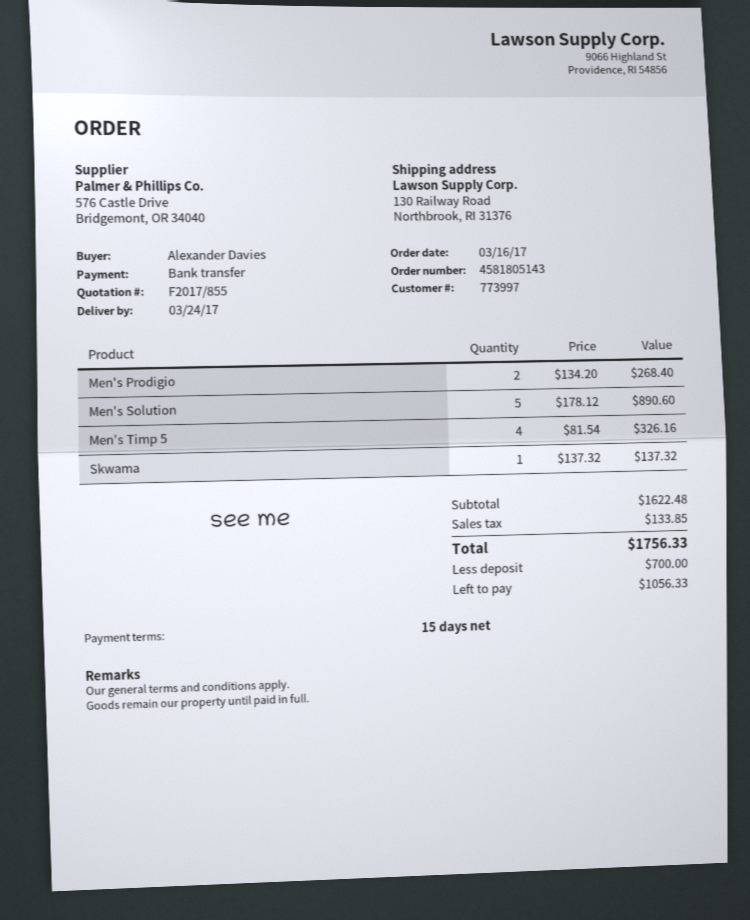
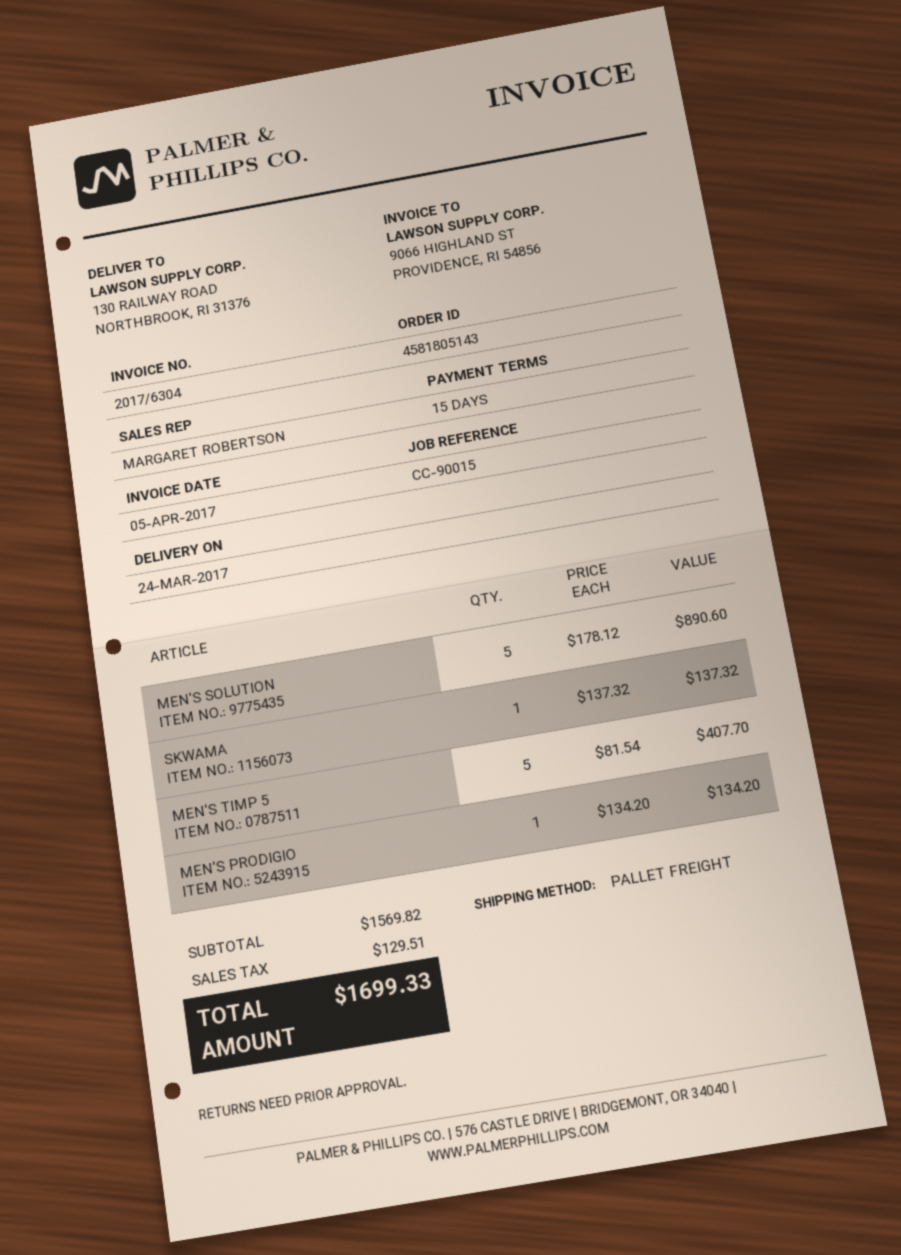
Men's Prodigio: 2 x 134.20 = 268.40 -> 1 x 134.20 = 134.20
Men's Timp 5: 4 x 81.54 = 326.16 -> 5 x 81.54 = 407.70
subtotal: 1622.48 -> 1569.82
tax: 133.85 -> 129.51
total: 1756.33 -> 1699.33

